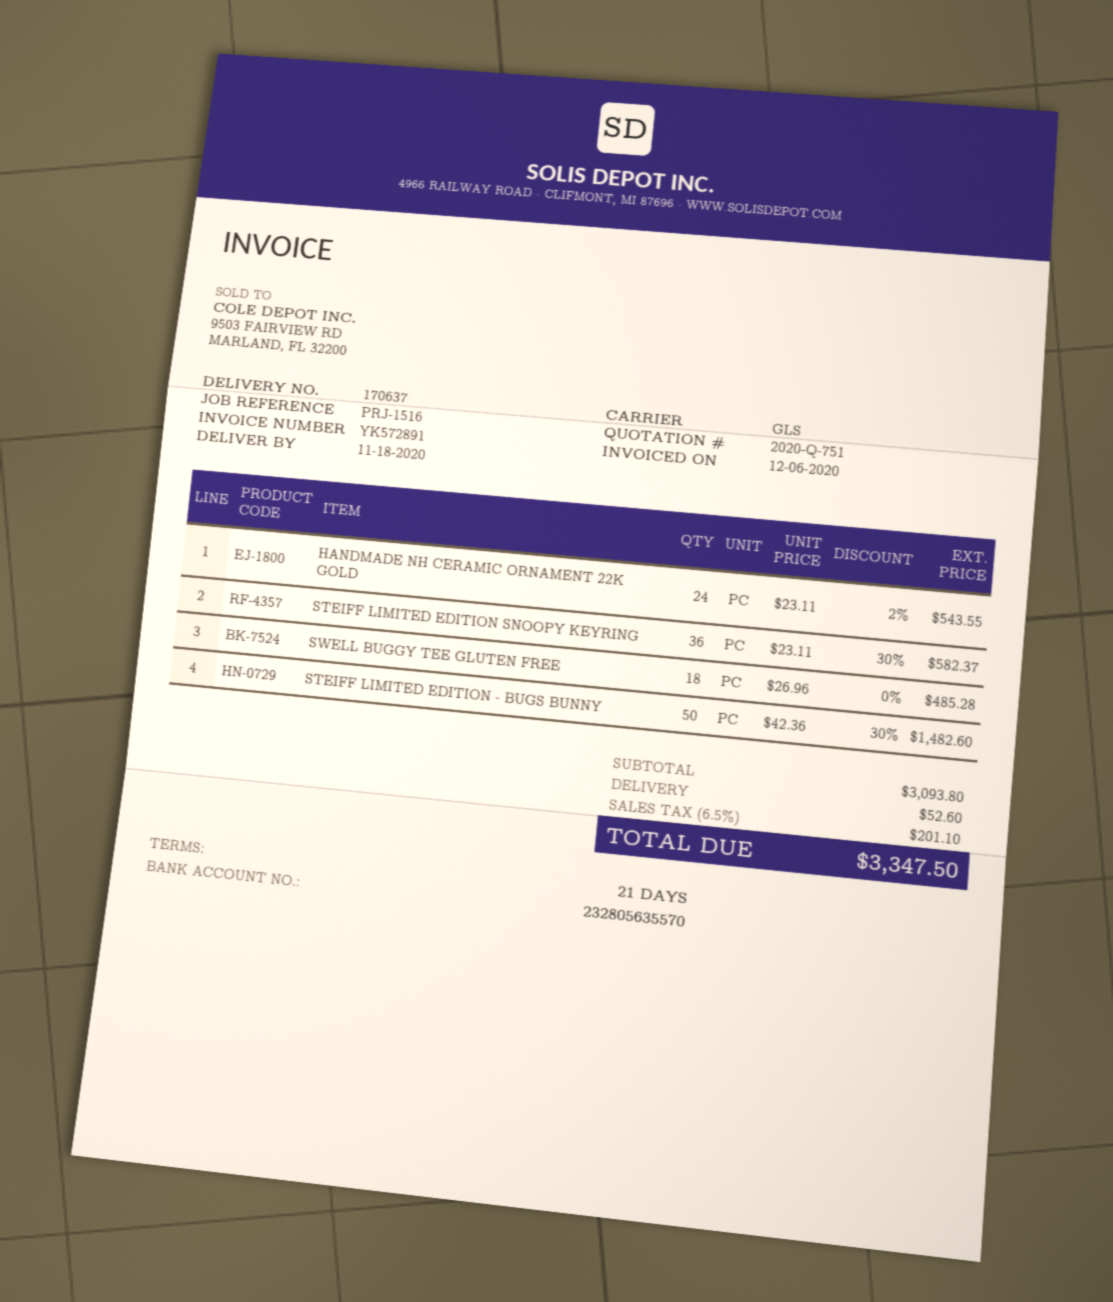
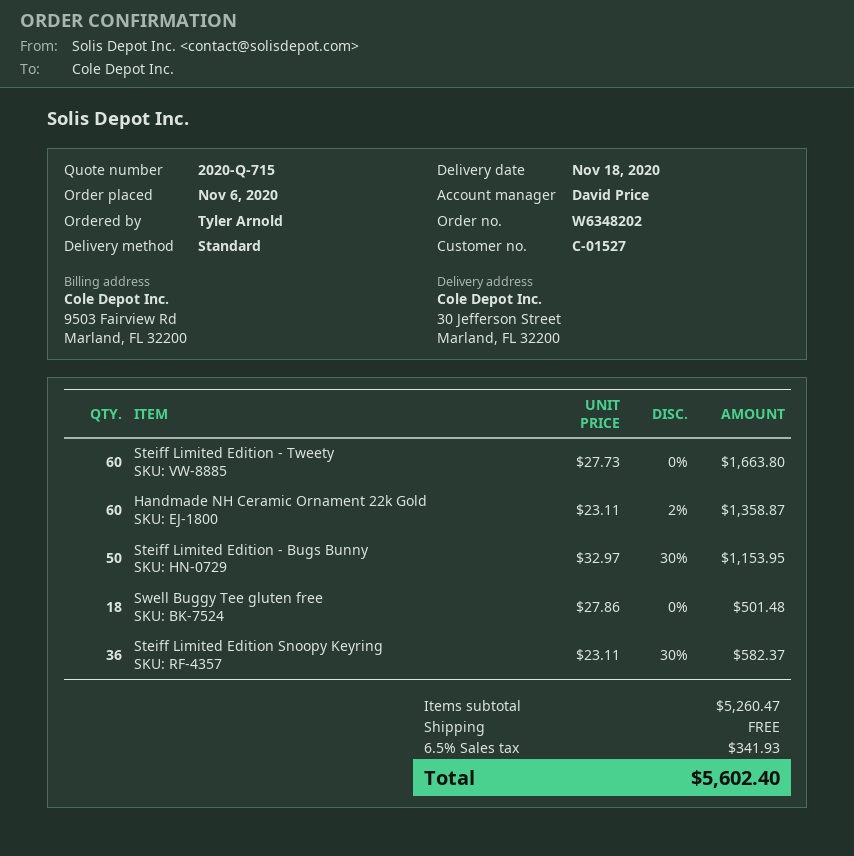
quote number: 2020-Q-751 -> 2020-Q-715
shipping method: GLS -> standard
HANDMADE NH CERAMIC ORNAMENT 22K GOLD: 24 x 23.11 - 2% = 543.55 -> 60 x 23.11 - 2% = 1358.87
SWELL BUGGY TEE GLUTEN FREE: 18 x 26.96 = 485.28 -> 18 x 27.86 = 501.48
STEIFF LIMITED EDITION - BUGS BUNNY: 50 x 42.36 - 30% = 1482.60 -> 50 x 32.97 - 30% = 1153.95
Steiff Limited Edition - Tweety: none -> 60 x 27.73 = 1663.80
subtotal: 3093.80 -> 5260.47
shipping: 52.60 -> 0.00
tax: 6.5% = 201.10 -> 6.5% = 341.93
total: 3347.50 -> 5602.40

